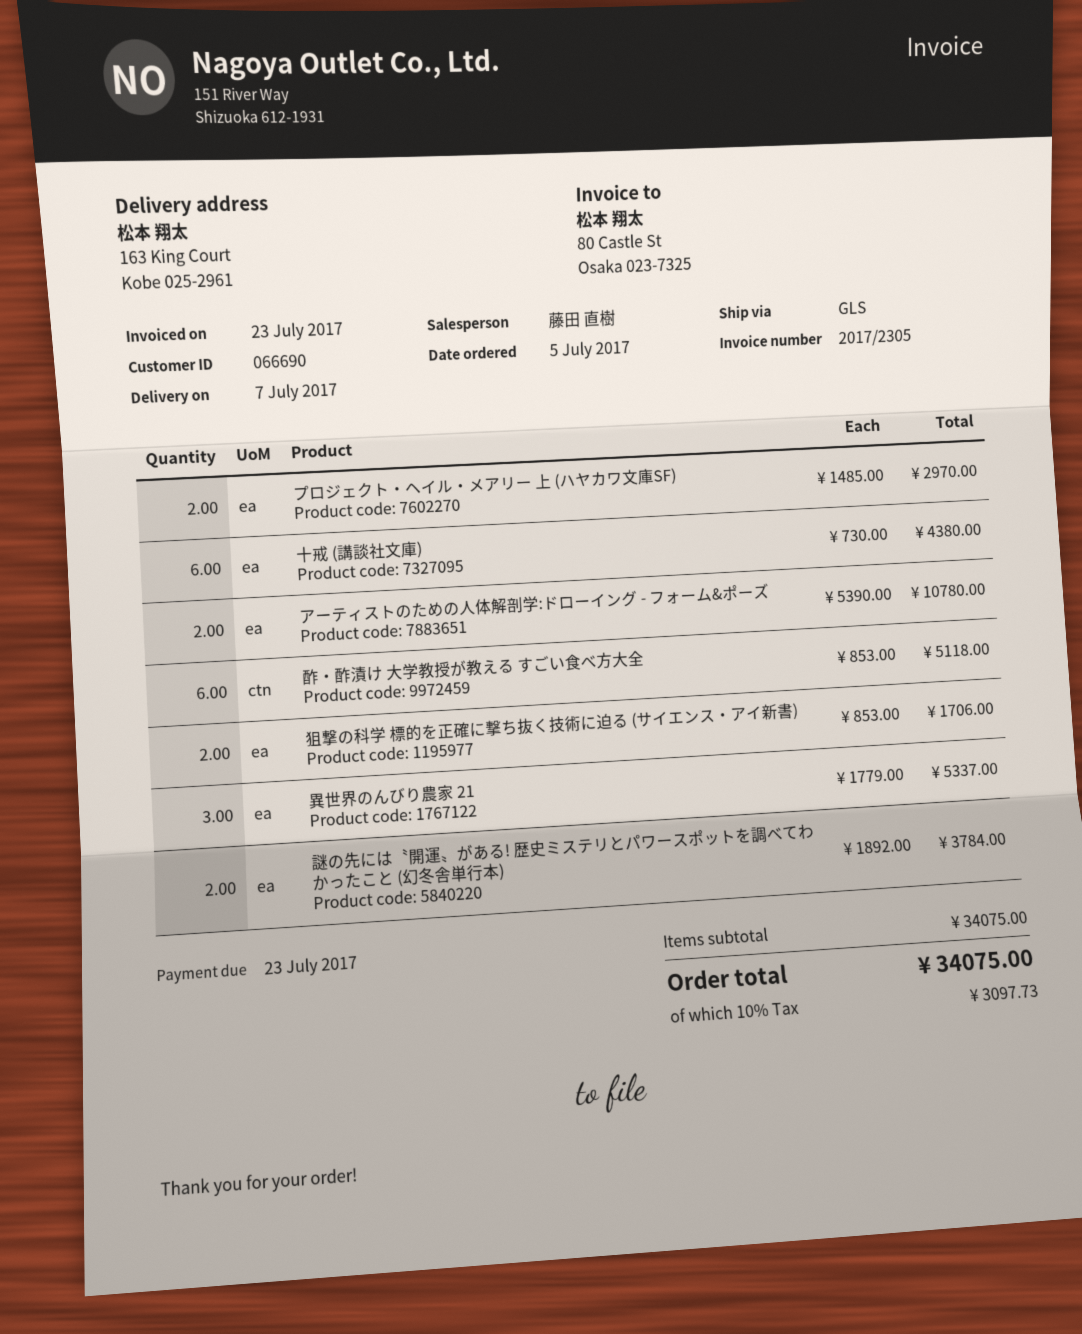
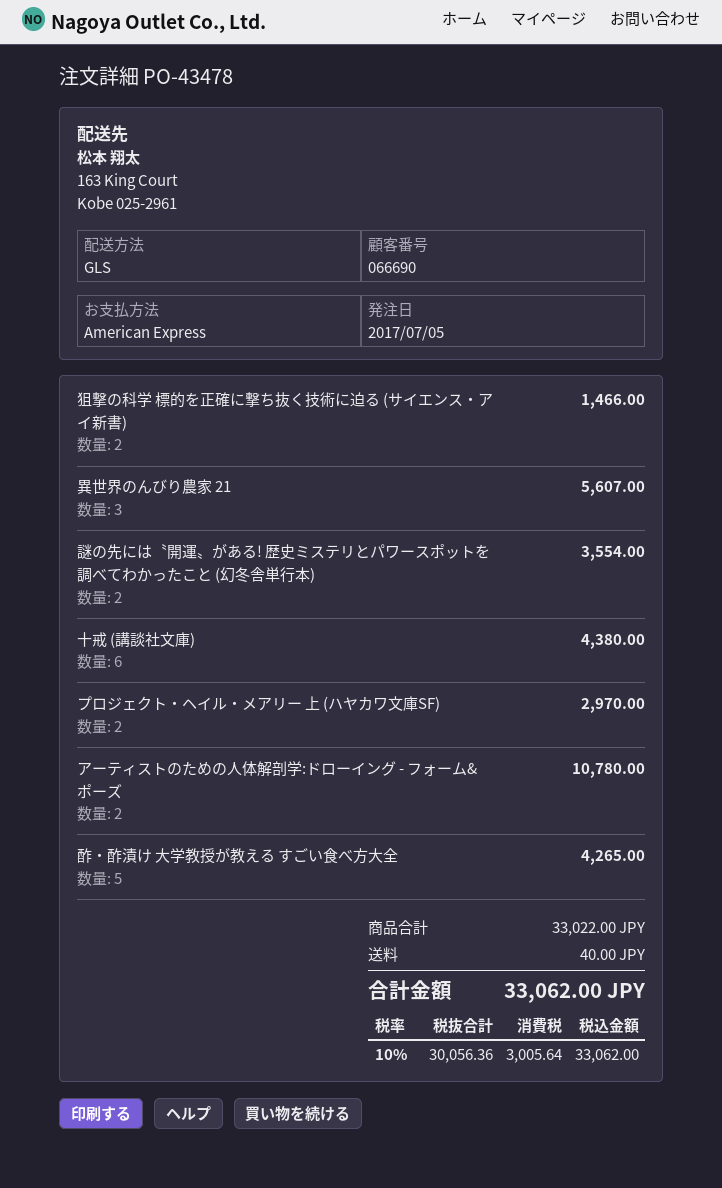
酢・酢漬け 大学教授が教える すごい食べ方大全: 6 for 5118.00 -> 5 for 4265.00
狙撃の科学 標的を正確に撃ち抜く技術に迫る (サイエンス・アイ新書): 2 for 1706.00 -> 2 for 1466.00
異世界のんびり農家 21: 3 for 5337.00 -> 3 for 5607.00
謎の先には〝開運〟がある! 歴史ミステリとパワースポットを調べてわかったこと (幻冬舎単行本): 2 for 3784.00 -> 2 for 3554.00
subtotal: 34075.00 -> 33022.00
shipping: none -> 40.00
tax: 10% = 3097.73 -> 10% = 3005.64
total: 34075.00 -> 33062.00

